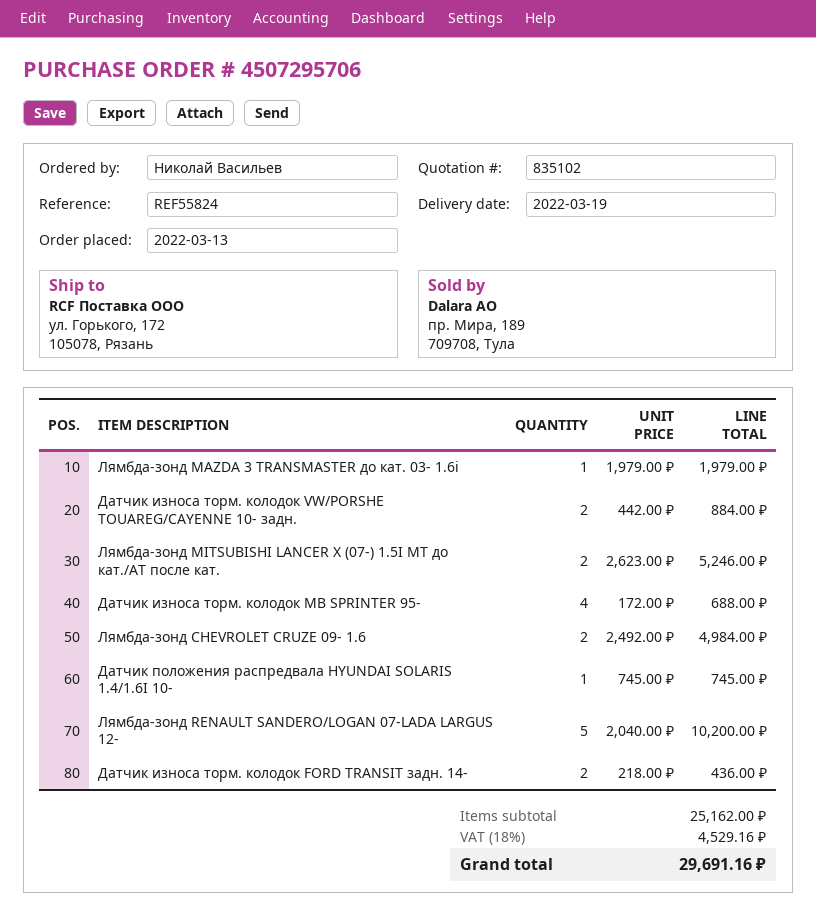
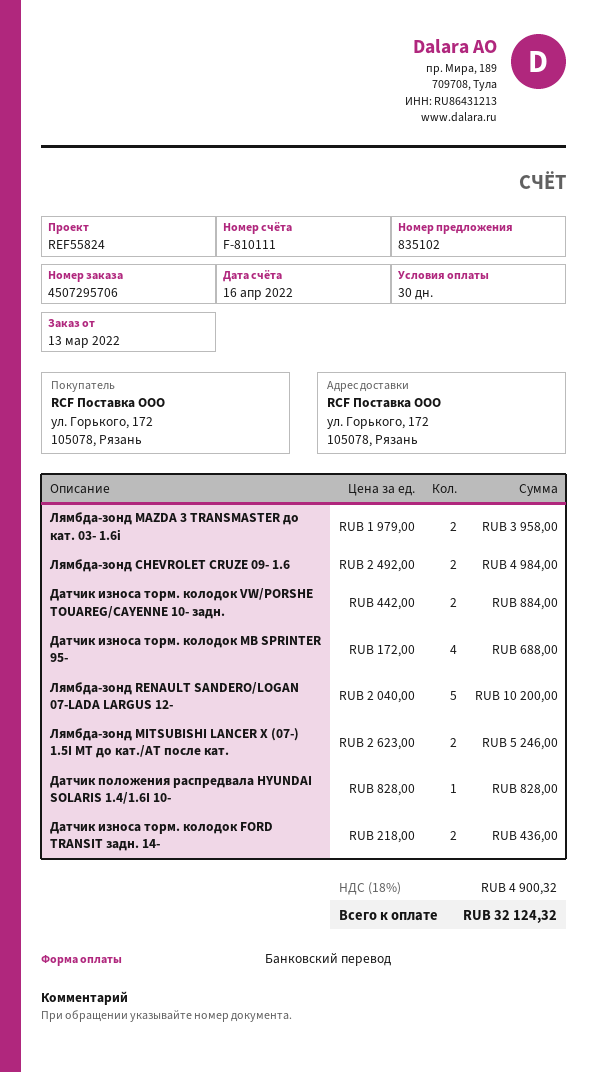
Лямбда-зонд MAZDA 3 TRANSMASTER до кат. 03- 1.6i: 1 x 1979.00 = 1979.00 -> 2 x 1979.00 = 3958.00
Датчик положения распредвала HYUNDAI SOLARIS 1.4/1.6I 10-: 1 x 745.00 = 745.00 -> 1 x 828.00 = 828.00
tax: 18% = 4529.16 -> 18% = 4900.32
total: 29691.16 -> 32124.32

